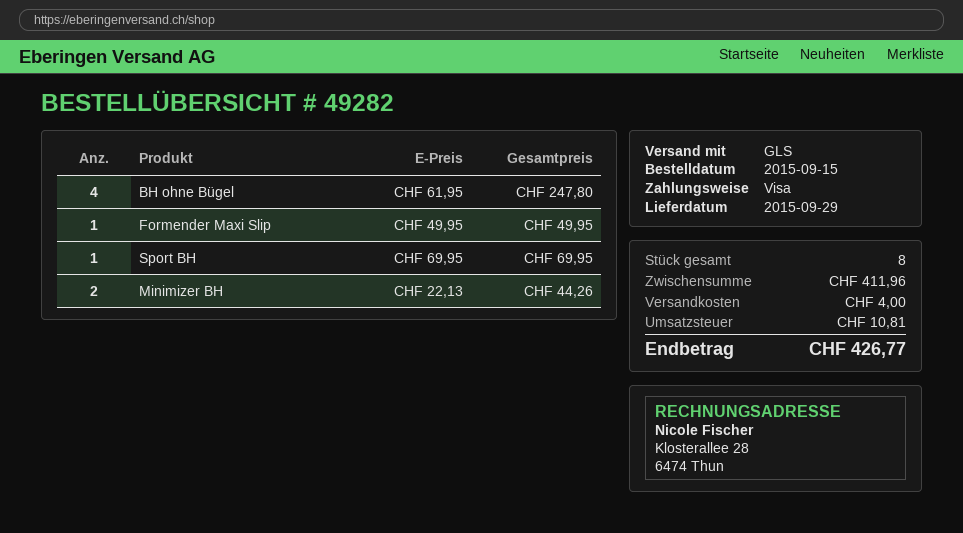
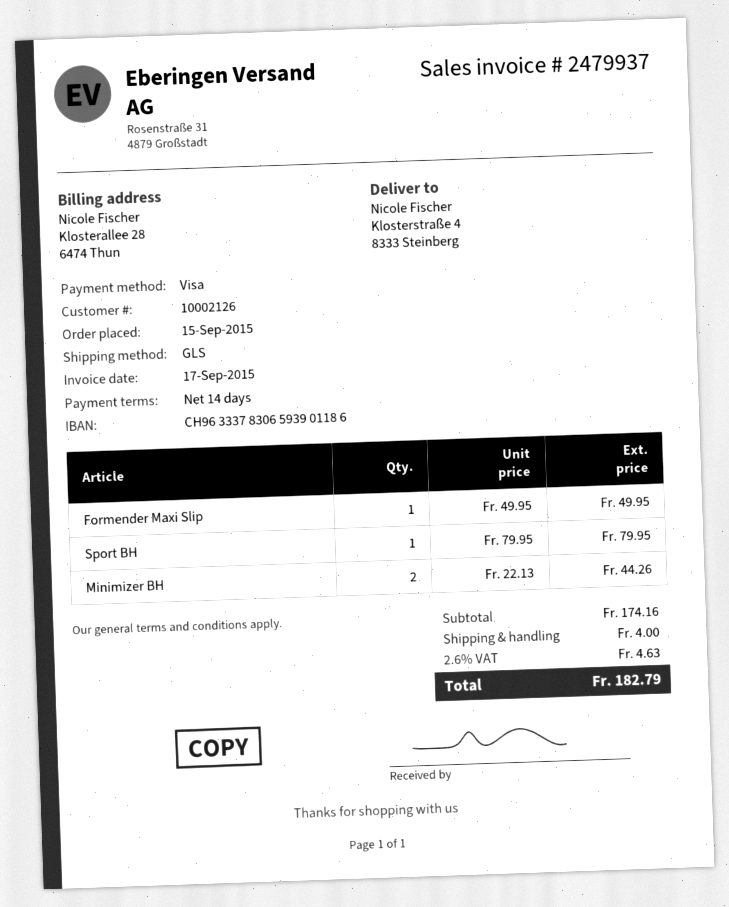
BH ohne Bügel: 4 x 61.95 = 247.80 -> none
Sport BH: 1 x 69.95 = 69.95 -> 1 x 79.95 = 79.95
subtotal: 411.96 -> 174.16
tax: 10.81 -> 4.63
total: 426.77 -> 182.79

